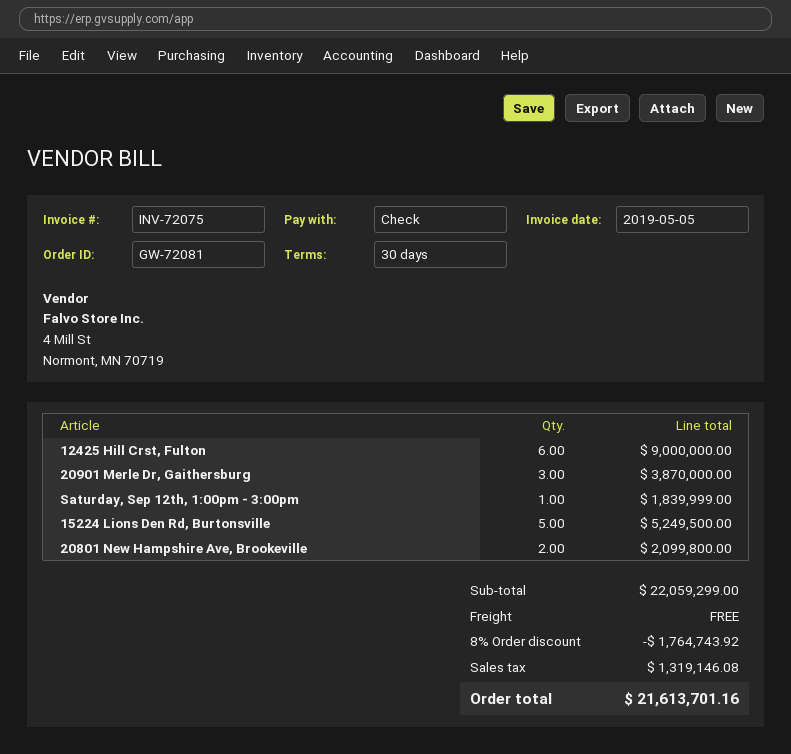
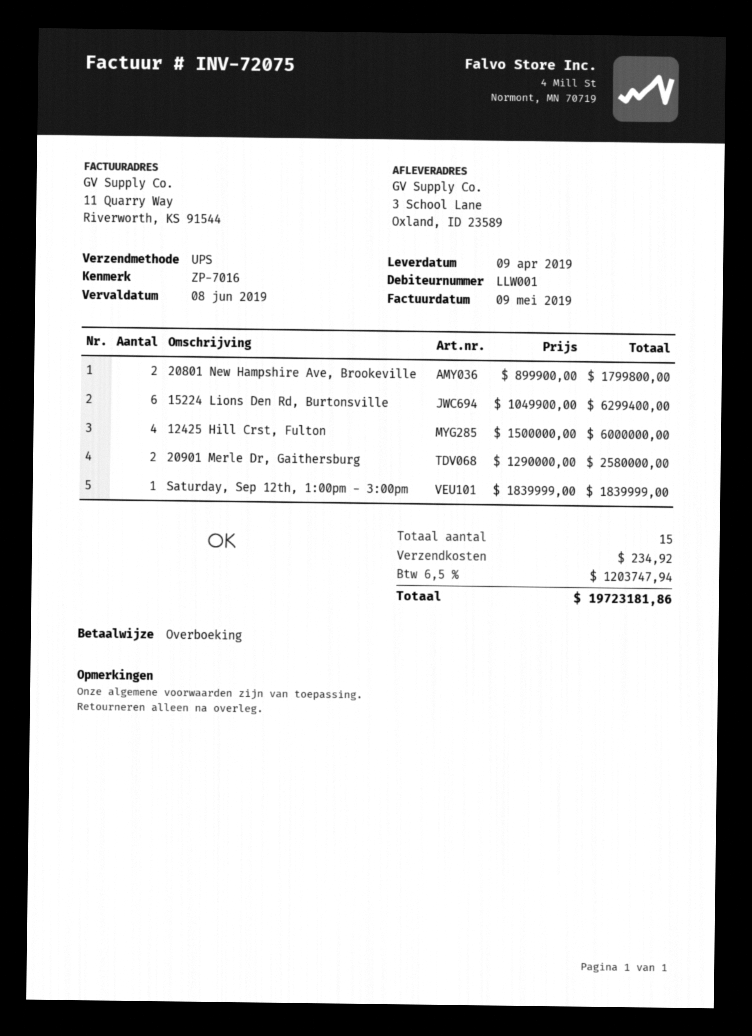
invoice date: 2019-05-05 -> 2019-05-09
payment method: cheque -> bank transfer
12425 Hill Crst, Fulton: 6 for 9000000.00 -> 4 for 6000000.00
20901 Merle Dr, Gaithersburg: 3 for 3870000.00 -> 2 for 2580000.00
15224 Lions Den Rd, Burtonsville: 5 for 5249500.00 -> 6 for 6299400.00
20801 New Hampshire Ave, Brookeville: 2 for 2099800.00 -> 2 for 1799800.00
discount: 8% = 1764743.92 -> none
shipping: 0.00 -> 234.92
tax: 1319146.08 -> 1203747.94
total: 21613701.16 -> 19723181.86

